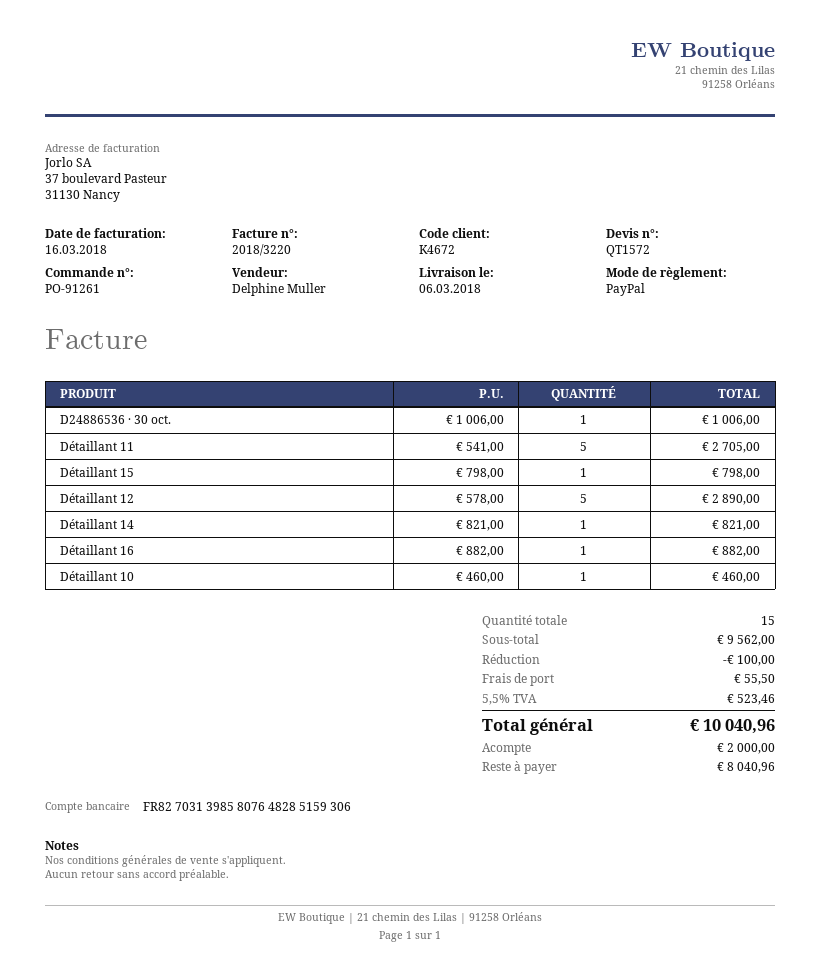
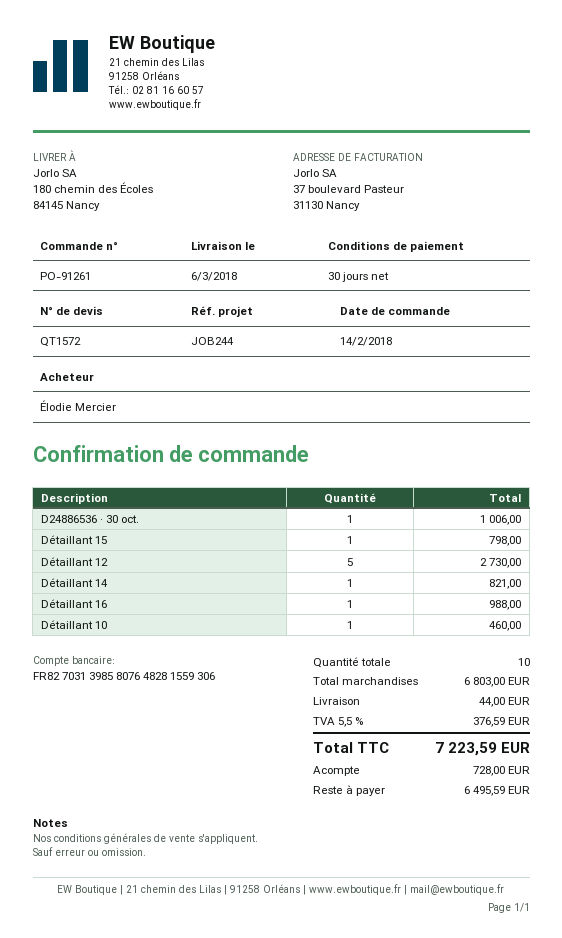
bank account: FR8270313985807648285159306 -> FR8270313985807648281559306
Détaillant 11: 5 for 2705.00 -> none
Détaillant 12: 5 for 2890.00 -> 5 for 2730.00
Détaillant 16: 1 for 882.00 -> 1 for 988.00
total quantity: 15 -> 10
subtotal: 9562.00 -> 6803.00
discount: 100.00 -> none
shipping: 55.50 -> 44.00
tax: 5.5% = 523.46 -> 5.5% = 376.59
total: 10040.96 -> 7223.59
deposit: 2000.00 -> 728.00
balance: 8040.96 -> 6495.59

